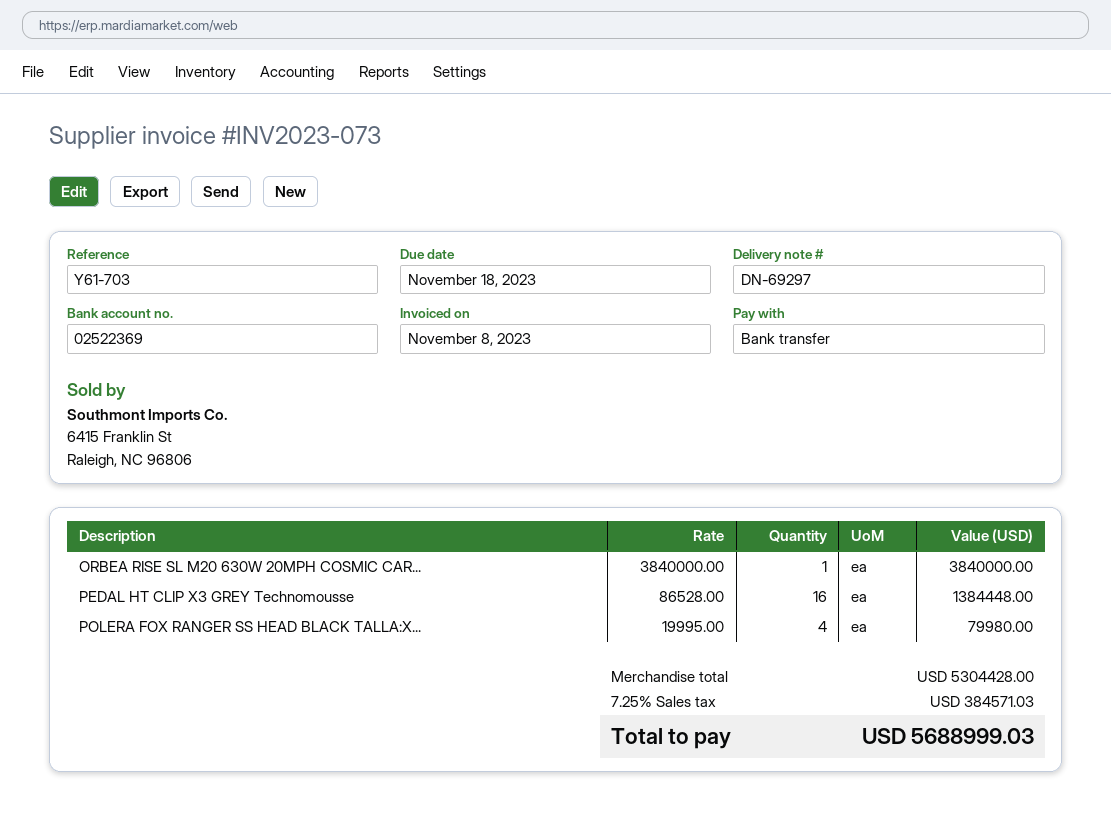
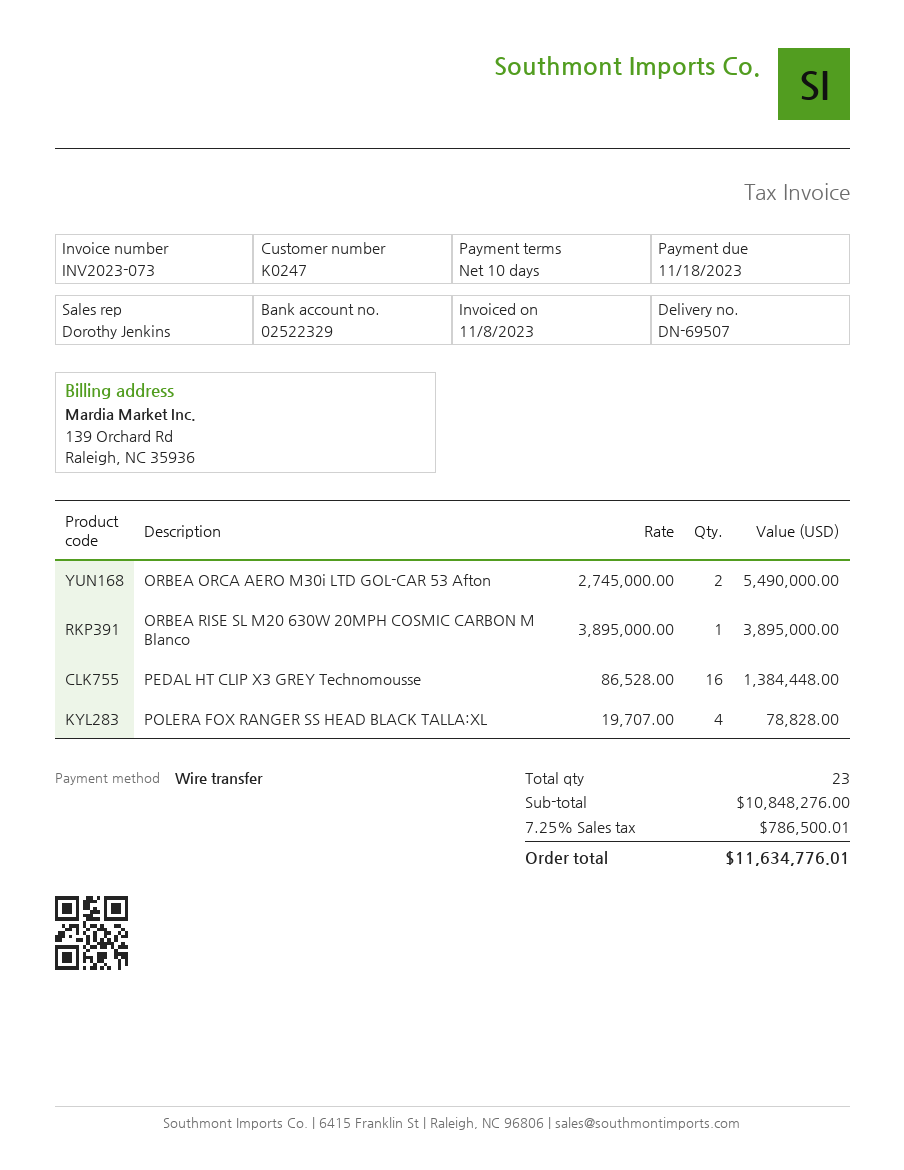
delivery note number: DN-69297 -> DN-69507
bank account: 02522369 -> 02522329
ORBEA RISE SL M20 630W 20MPH COSMIC CAR...: 1 x 3840000.00 = 3840000.00 -> 1 x 3895000.00 = 3895000.00
POLERA FOX RANGER SS HEAD BLACK TALLA:X...: 4 x 19995.00 = 79980.00 -> 4 x 19707.00 = 78828.00
ORBEA ORCA AERO M30i LTD GOL-CAR 53 Afton: none -> 2 x 2745000.00 = 5490000.00
subtotal: 5304428.00 -> 10848276.00
tax: 7.25% = 384571.03 -> 7.25% = 786500.01
total: 5688999.03 -> 11634776.01

